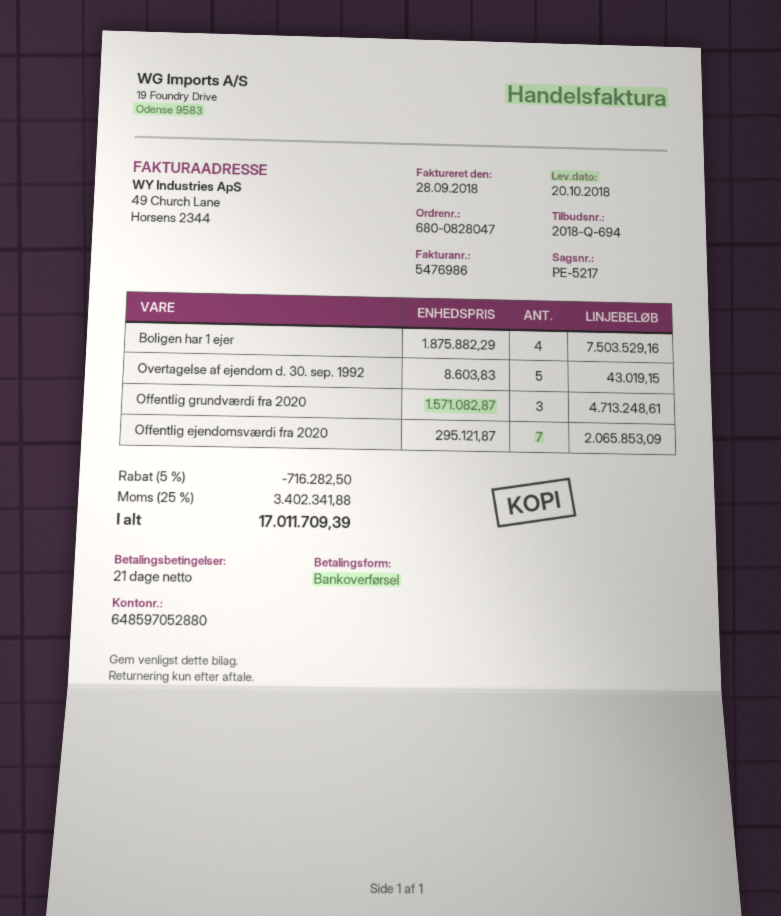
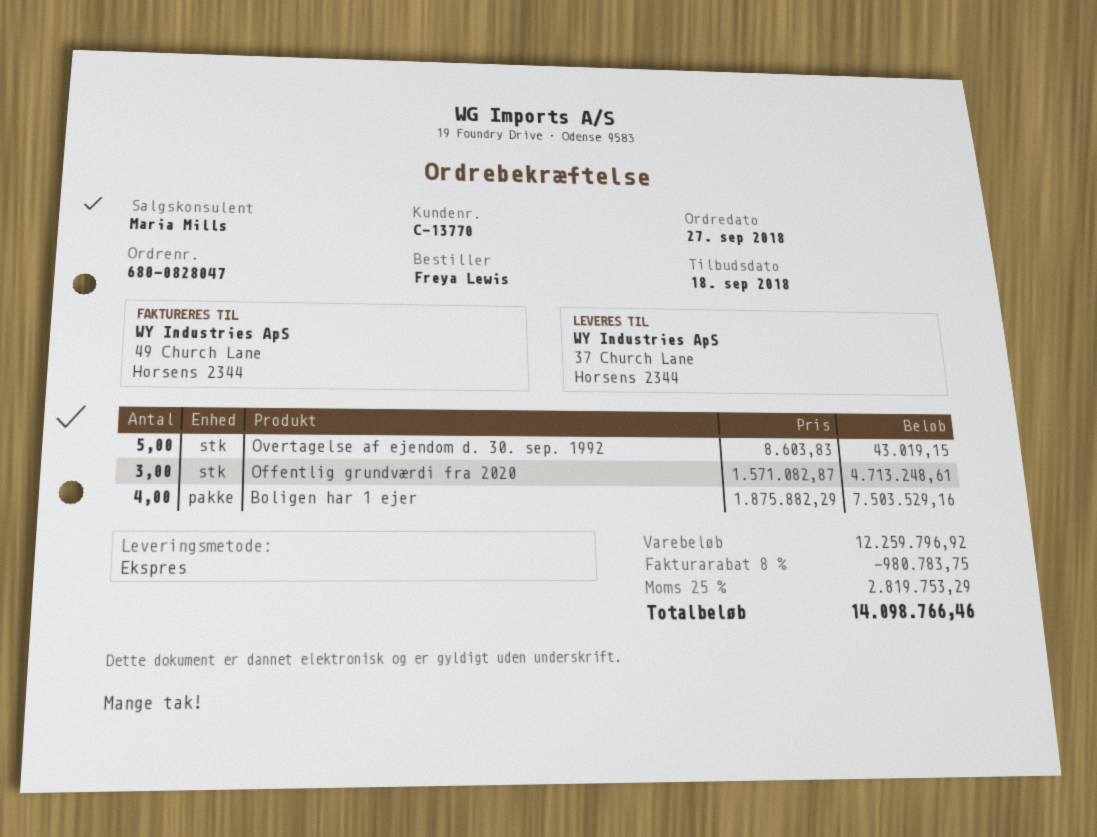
Offentlig ejendomsværdi fra 2020: 7 x 295121.87 = 2065853.09 -> none
discount: 5% = 716282.50 -> 8% = 980783.75
tax: 25% = 3402341.88 -> 25% = 2819753.29
total: 17011709.39 -> 14098766.46

